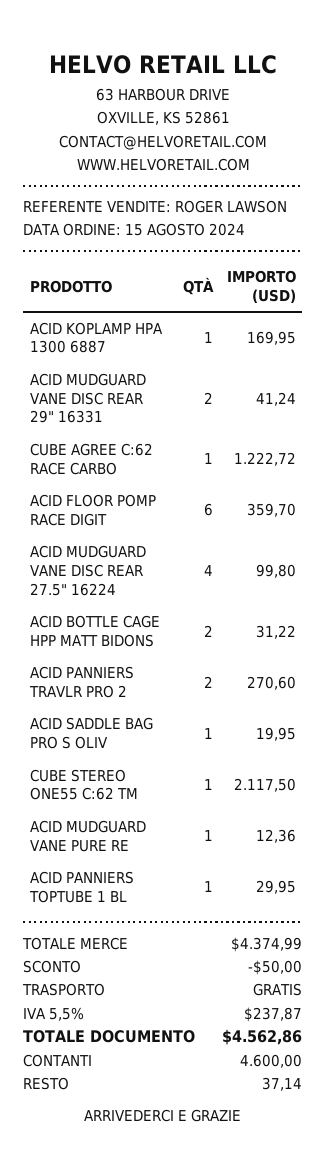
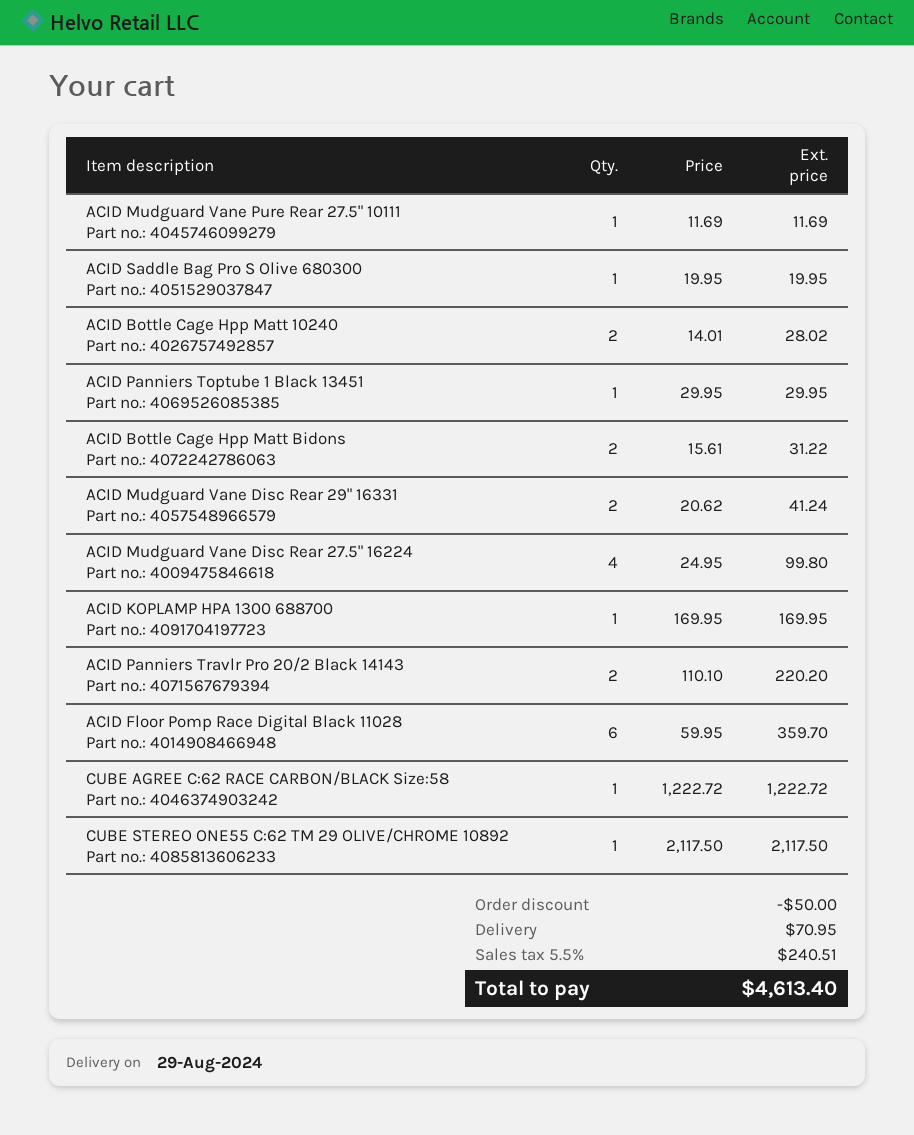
ACID PANNIERS TRAVLR PRO 2: 2 for 270.60 -> 2 for 220.20
ACID MUDGUARD VANE PURE RE: 1 for 12.36 -> 1 for 11.69
ACID Bottle Cage Hpp Matt 10240: none -> 2 for 28.02
shipping: 0.00 -> 70.95
tax: 5.5% = 237.87 -> 5.5% = 240.51
total: 4562.86 -> 4613.40

